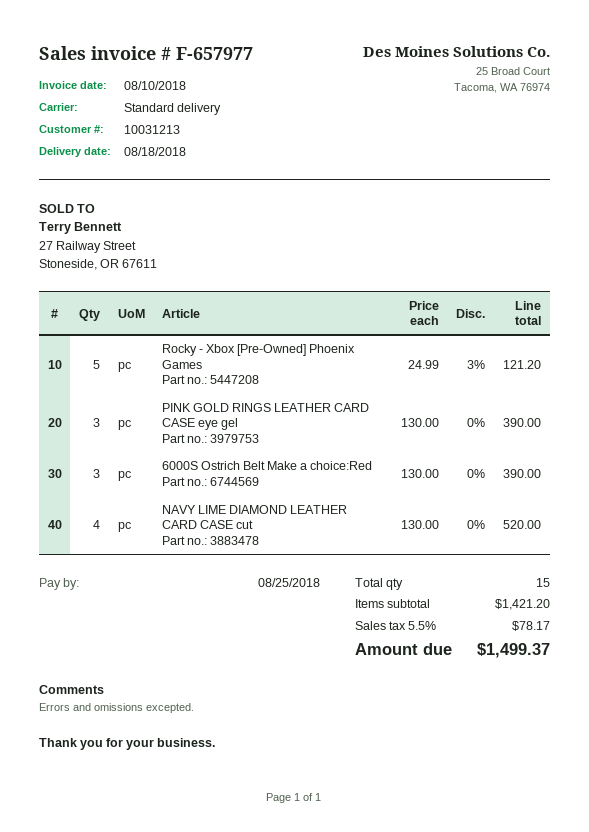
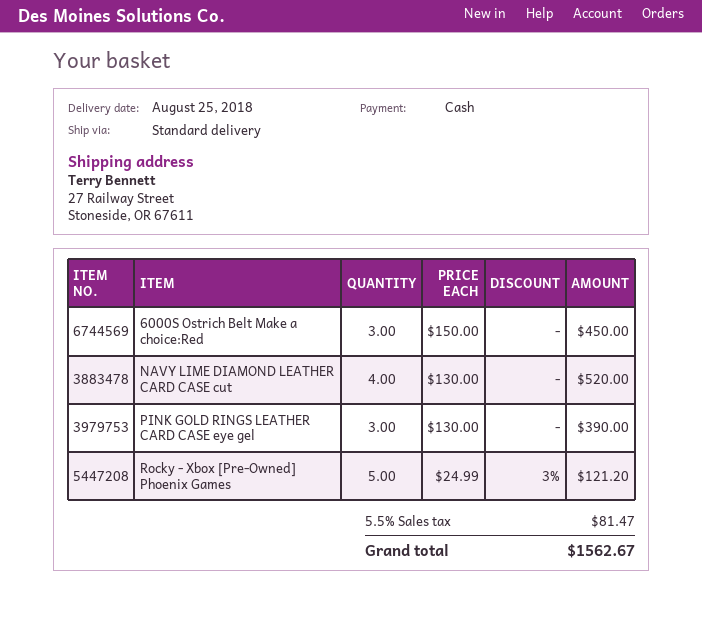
delivery date: 2018-08-18 -> 2018-08-25
6000S Ostrich Belt Make a choice:Red: 3 x 130.00 = 390.00 -> 3 x 150.00 = 450.00
tax: 5.5% = 78.17 -> 5.5% = 81.47
total: 1499.37 -> 1562.67

